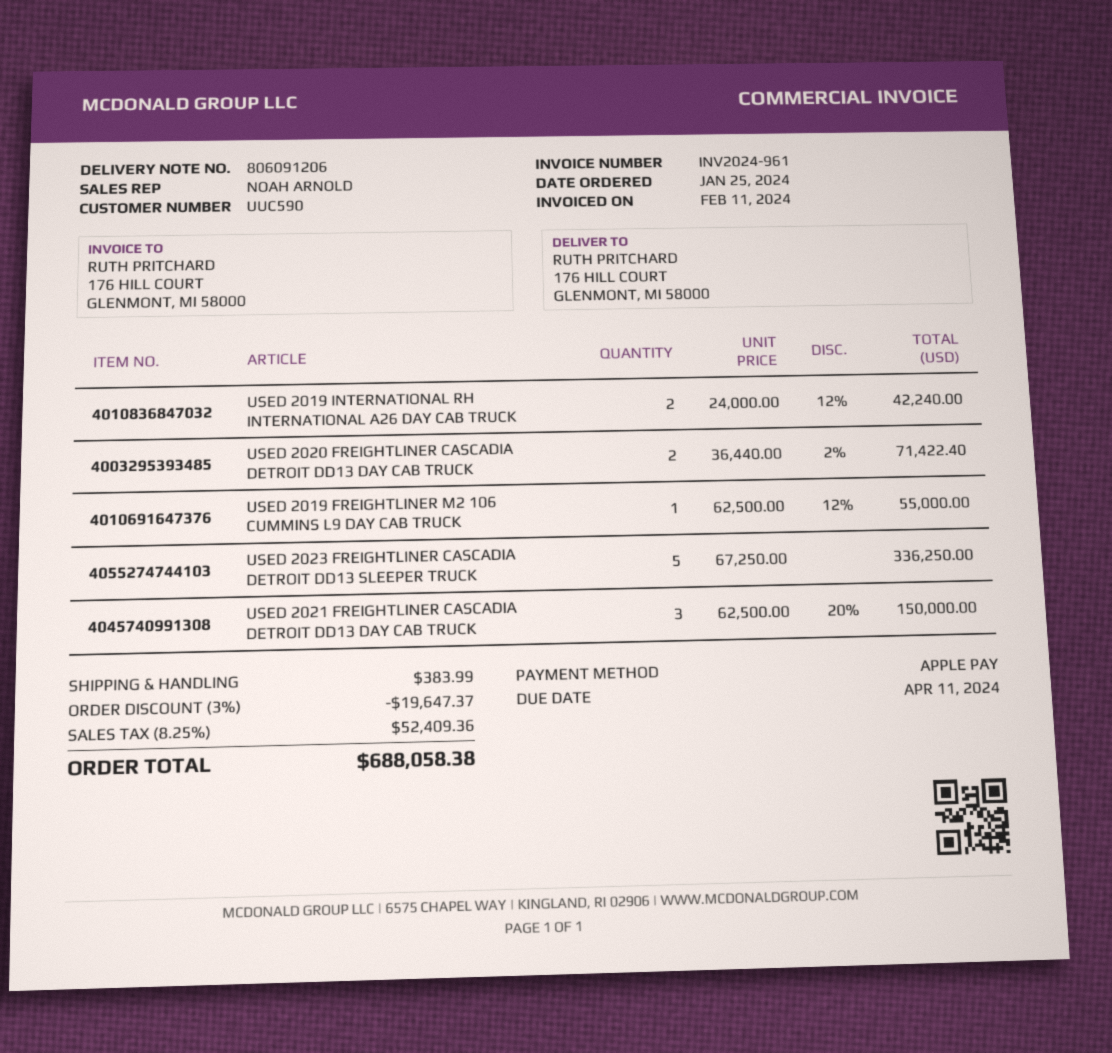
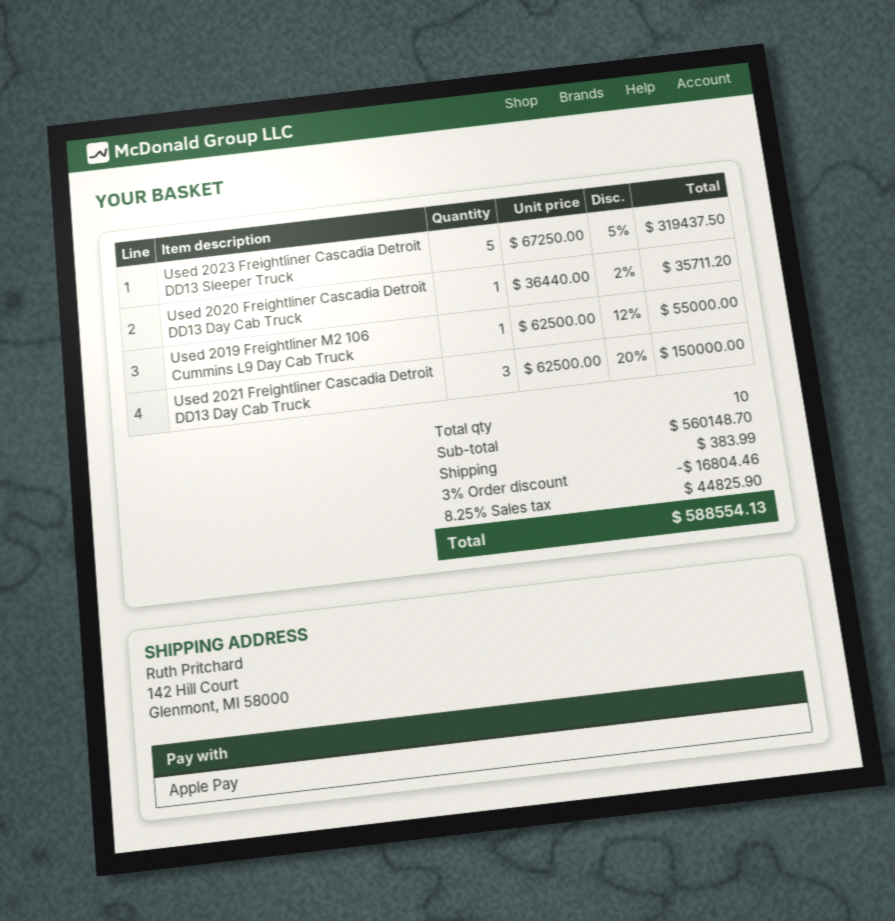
ship to: 176 HILL COURT, GLENMONT, MI 58000 -> 142 Hill Court, Glenmont, MI 58000
USED 2019 INTERNATIONAL RH INTERNATIONAL A26 DAY CAB TRUCK: 2 x 24000.00 - 12% = 42240.00 -> none
USED 2020 FREIGHTLINER CASCADIA DETROIT DD13 DAY CAB TRUCK: 2 x 36440.00 - 2% = 71422.40 -> 1 x 36440.00 - 2% = 35711.20
USED 2023 FREIGHTLINER CASCADIA DETROIT DD13 SLEEPER TRUCK: 5 x 67250.00 = 336250.00 -> 5 x 67250.00 - 5% = 319437.50
discount: 3% = 19647.37 -> 3% = 16804.46
tax: 8.25% = 52409.36 -> 8.25% = 44825.90
total: 688058.38 -> 588554.13

